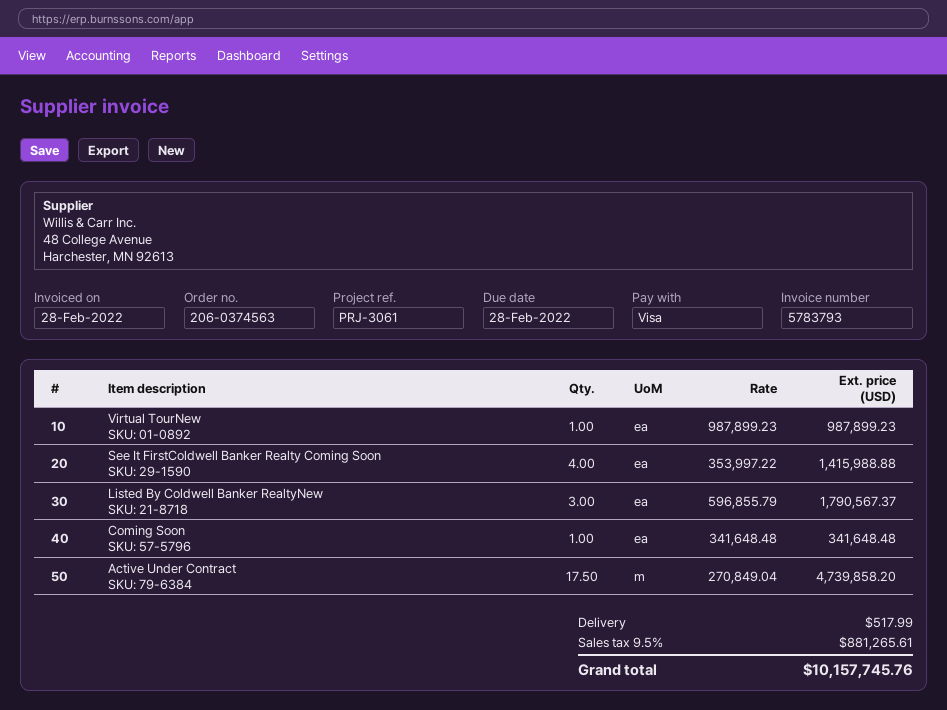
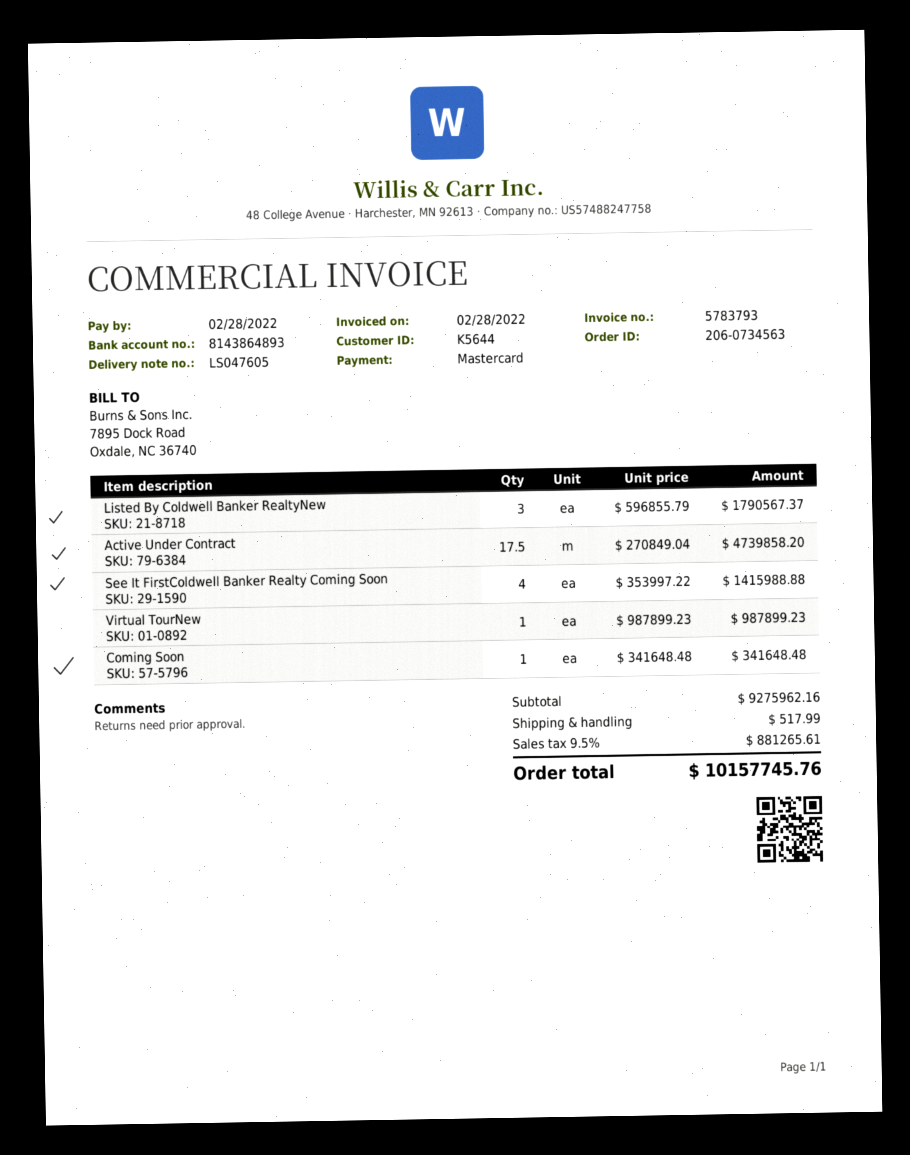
order number: 206-0374563 -> 206-0734563
payment method: Visa -> Mastercard

